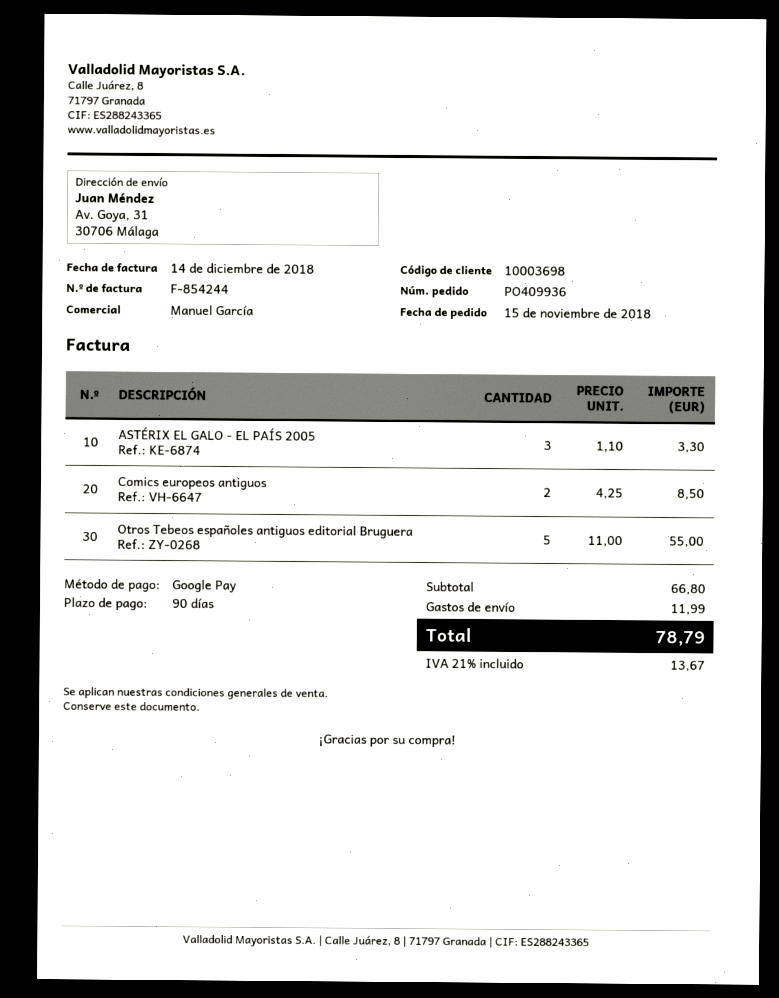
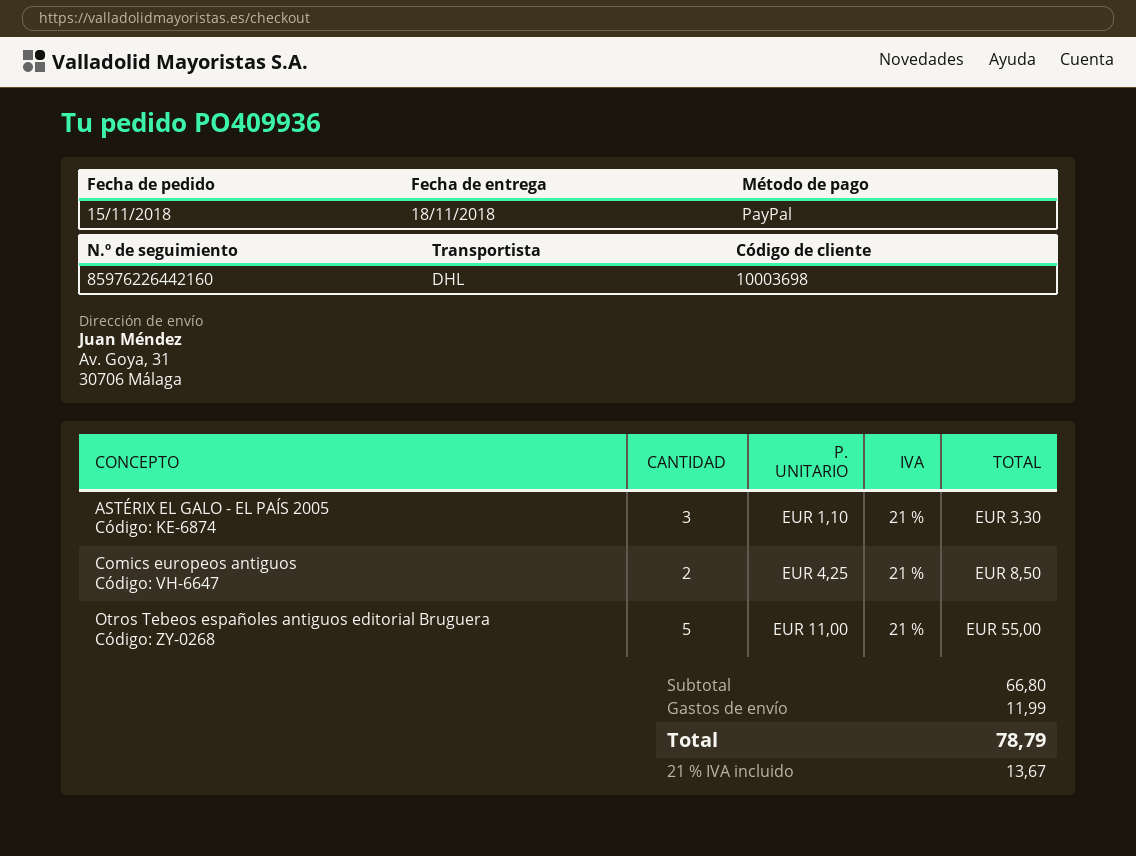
payment method: Google Pay -> PayPal

